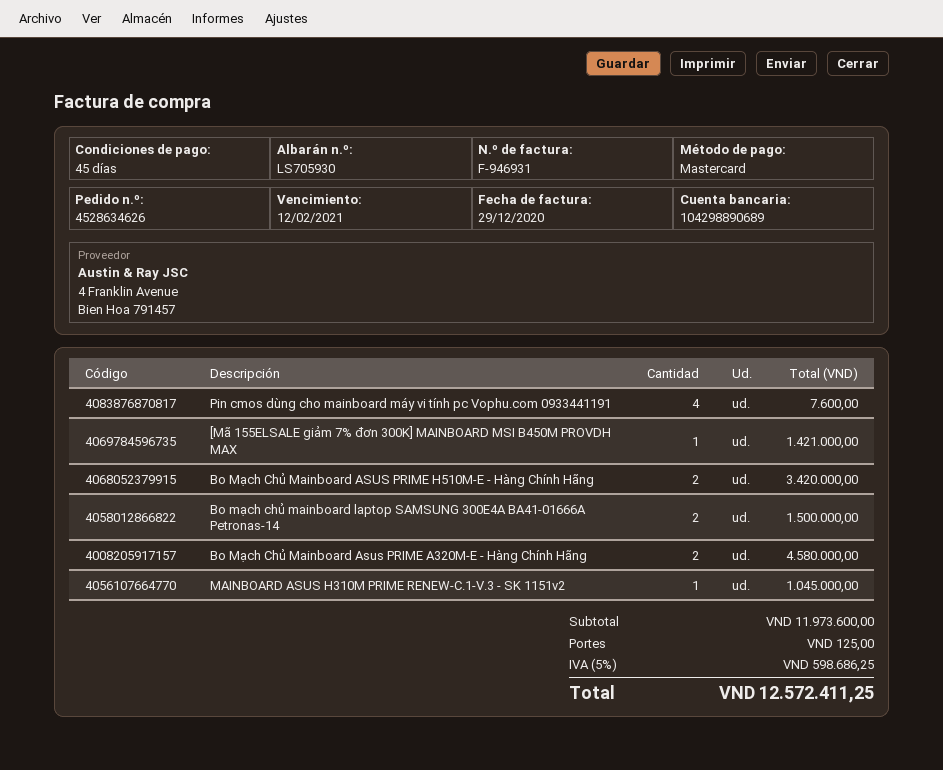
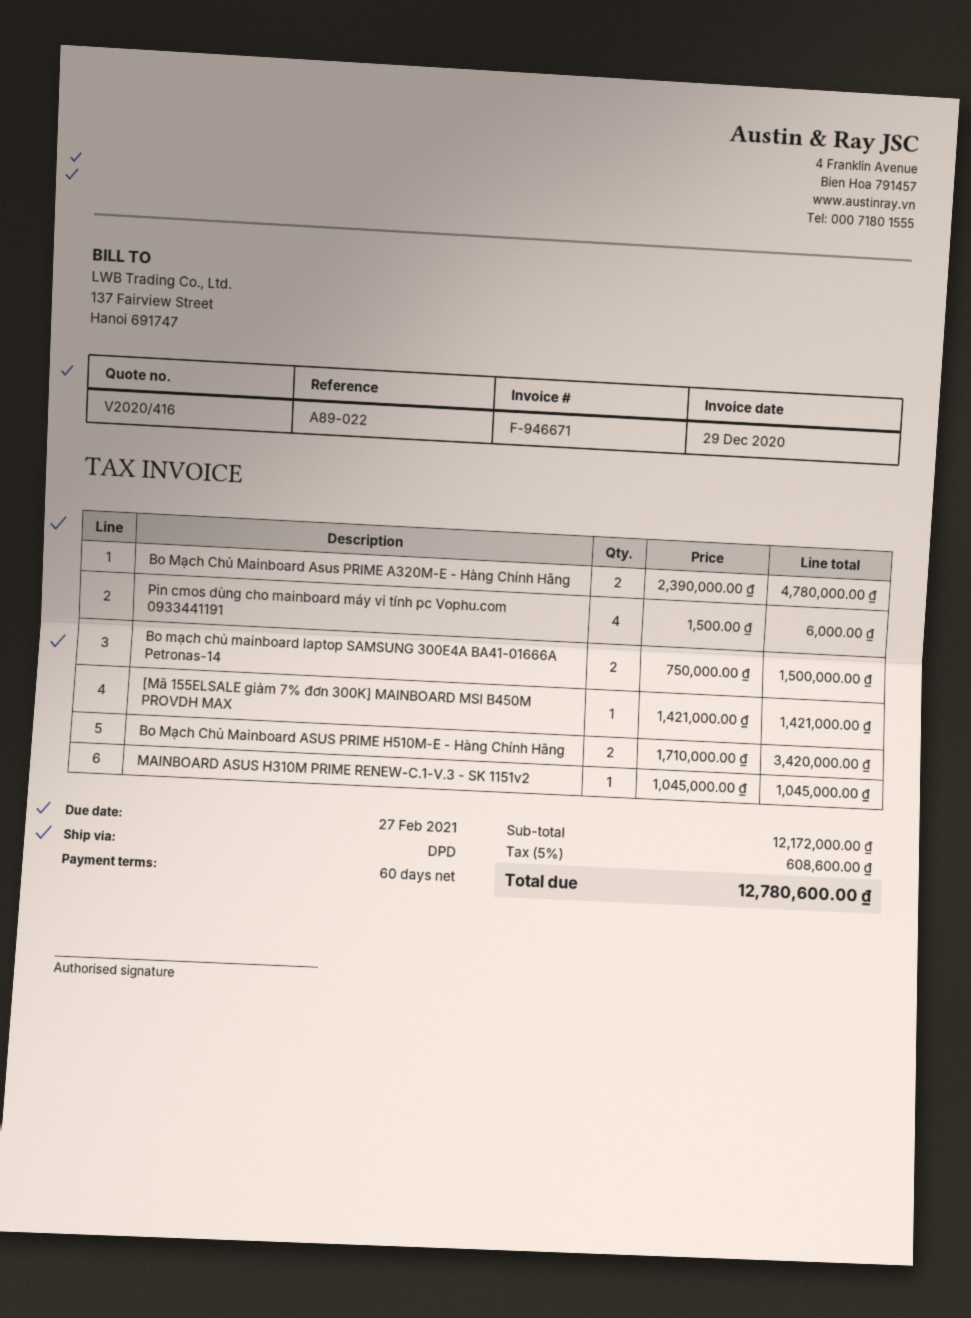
invoice number: F-946931 -> F-946671
payment terms: 45 days -> 60 days
due date: 2021-02-12 -> 2021-02-27
Pin cmos dùng cho mainboard máy vi tính pc Vophu.com 0933441191: 4 for 7600.00 -> 4 for 6000.00
Bo Mạch Chủ Mainboard Asus PRIME A320M-E - Hàng Chính Hãng: 2 for 4580000.00 -> 2 for 4780000.00
subtotal: 11973600.00 -> 12172000.00
shipping: 125.00 -> none
tax: 5% = 598686.25 -> 5% = 608600.00
total: 12572411.25 -> 12780600.00

